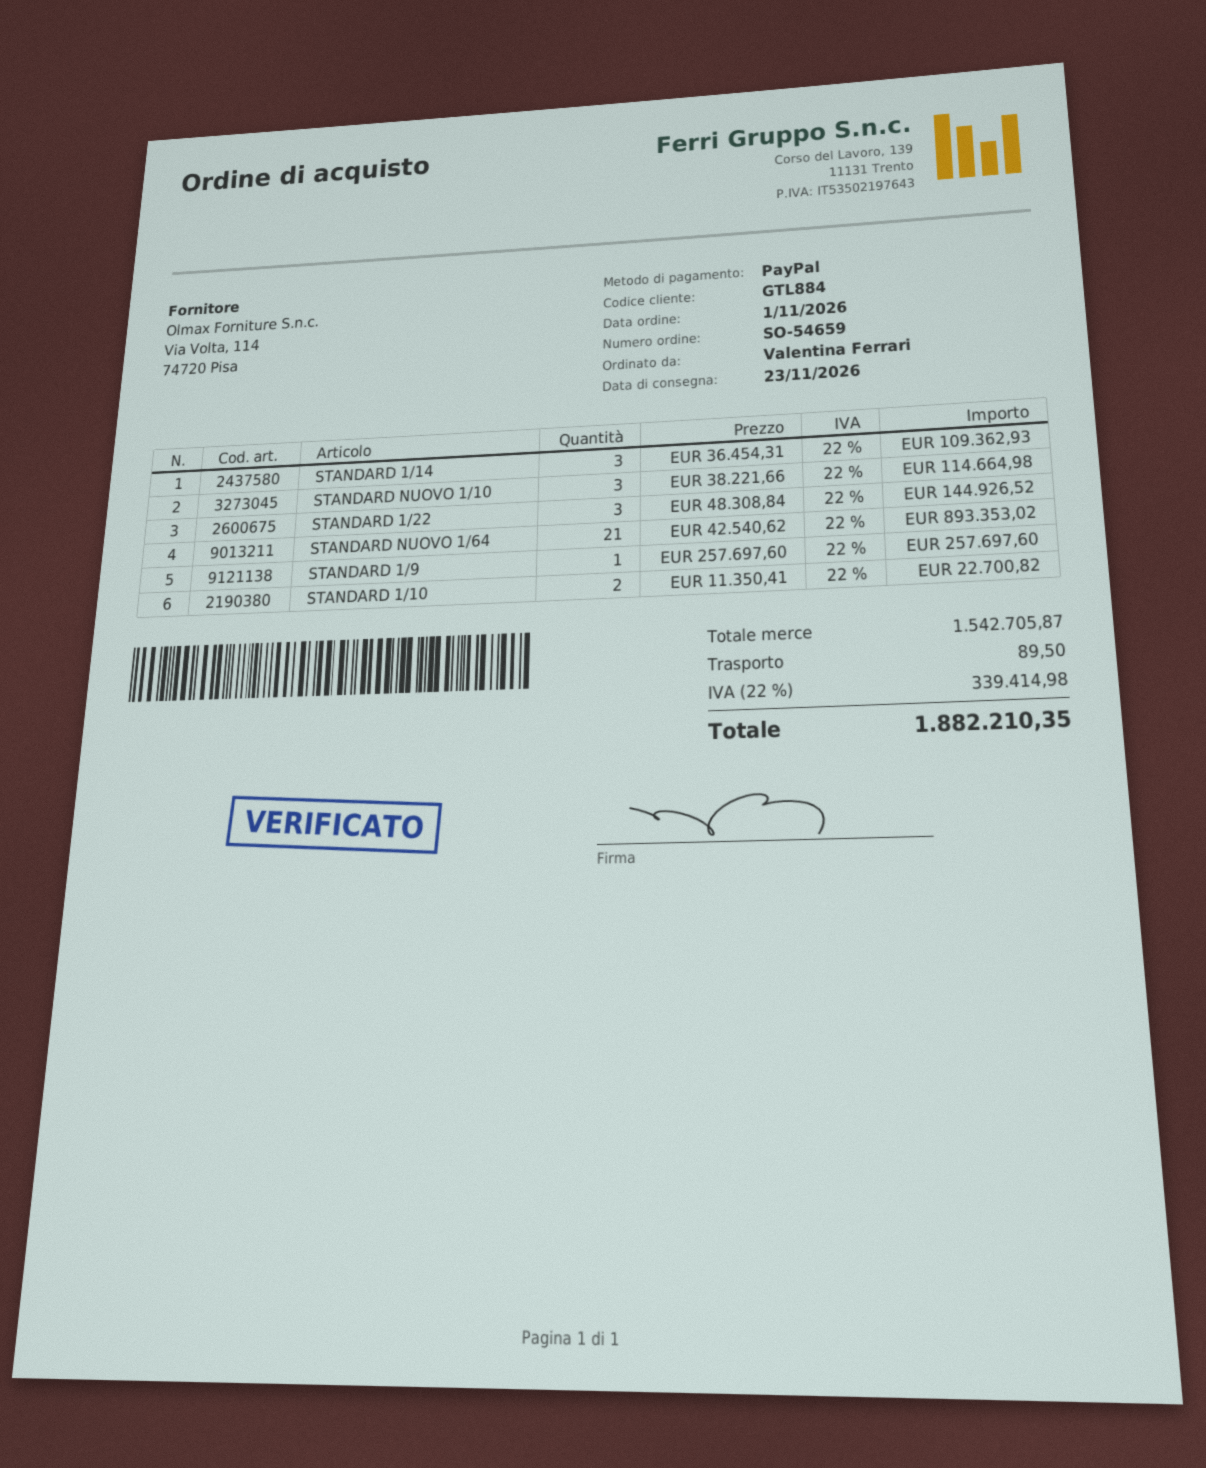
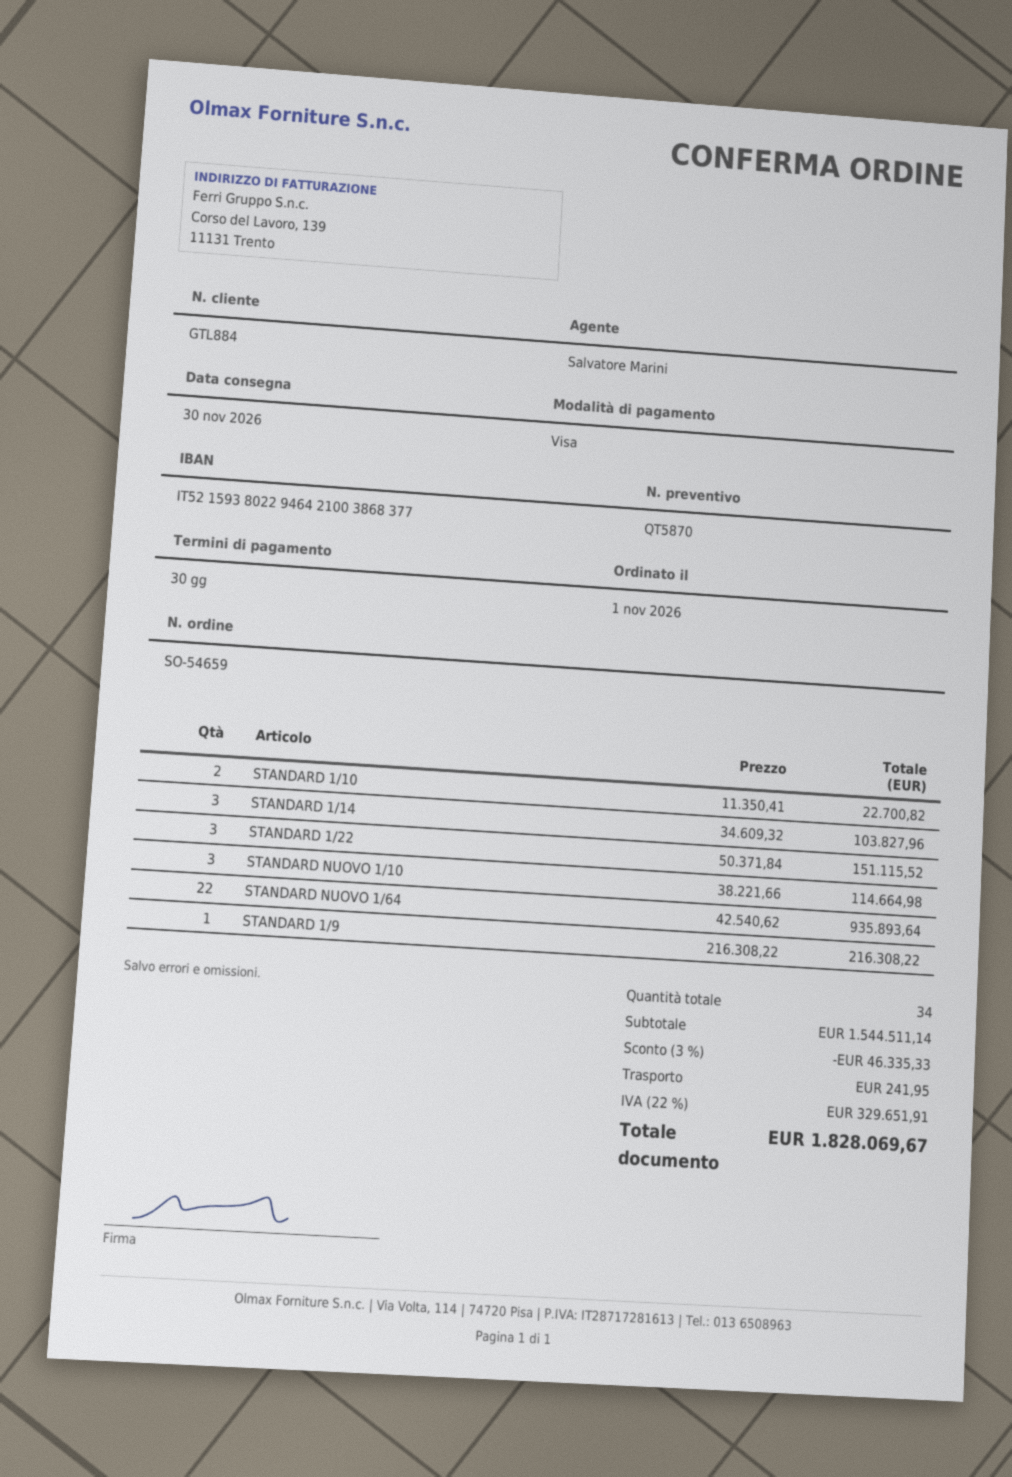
delivery date: 2026-11-23 -> 2026-11-30
payment method: PayPal -> Visa
STANDARD 1/14: 3 x 36454.31 = 109362.93 -> 3 x 34609.32 = 103827.96
STANDARD 1/22: 3 x 48308.84 = 144926.52 -> 3 x 50371.84 = 151115.52
STANDARD NUOVO 1/64: 21 x 42540.62 = 893353.02 -> 22 x 42540.62 = 935893.64
STANDARD 1/9: 1 x 257697.60 = 257697.60 -> 1 x 216308.22 = 216308.22
subtotal: 1542705.87 -> 1544511.14
discount: none -> 3% = 46335.33
shipping: 89.50 -> 241.95
tax: 22% = 339414.98 -> 22% = 329651.91
total: 1882210.35 -> 1828069.67

